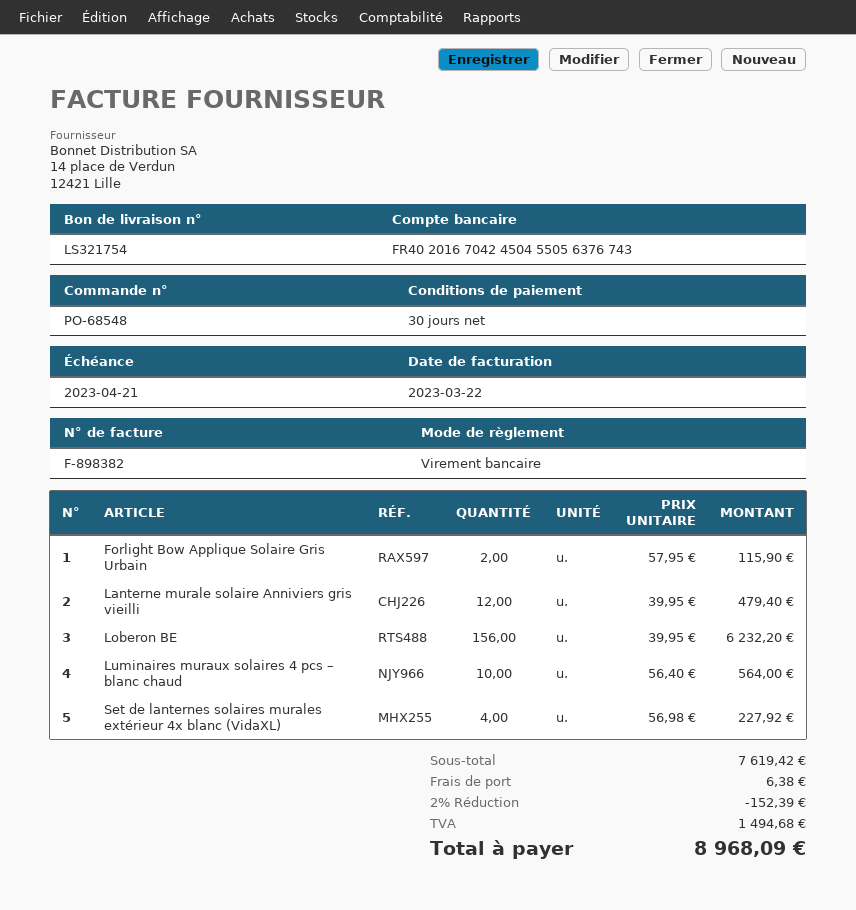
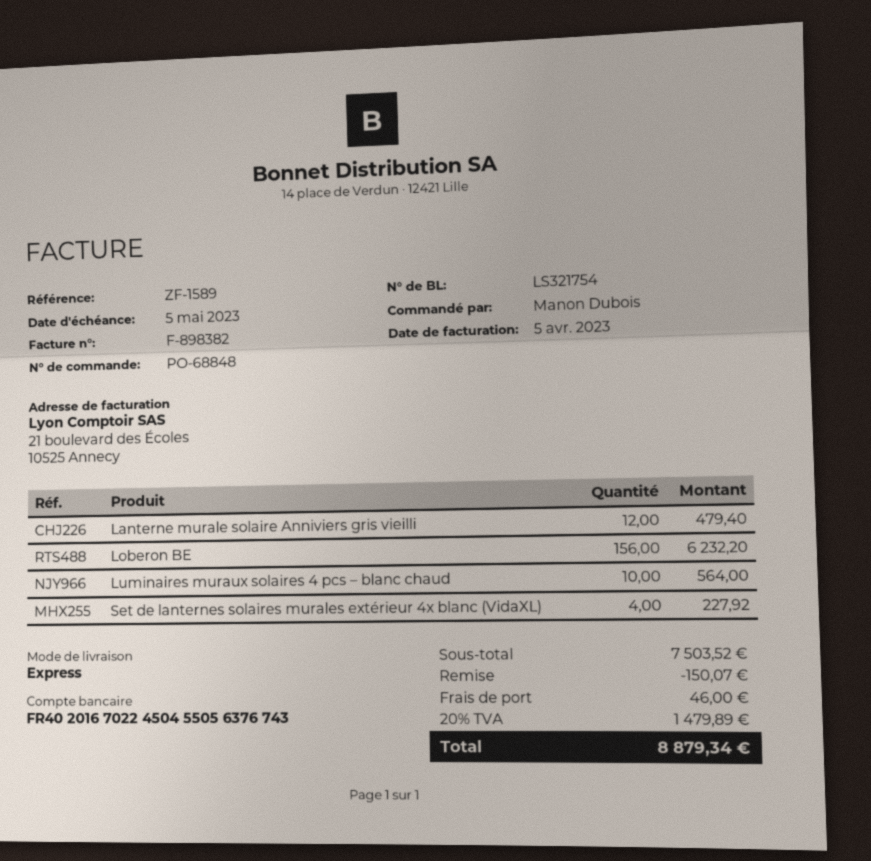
order number: PO-68548 -> PO-68848
invoice date: 2023-03-22 -> 2023-04-05
due date: 2023-04-21 -> 2023-05-05
bank account: FR4020167042450455056376743 -> FR4020167022450455056376743
Forlight Bow Applique Solaire Gris Urbain: 2 for 115.90 -> none
subtotal: 7619.42 -> 7503.52
discount: 152.39 -> 150.07
shipping: 6.38 -> 46.00
tax: 1494.68 -> 1479.89
total: 8968.09 -> 8879.34

